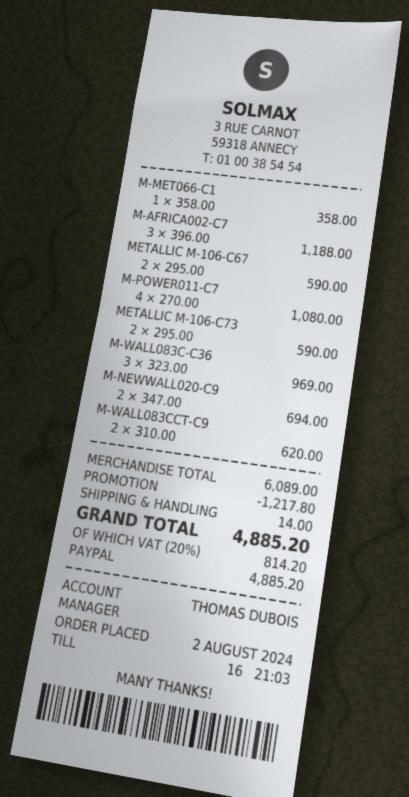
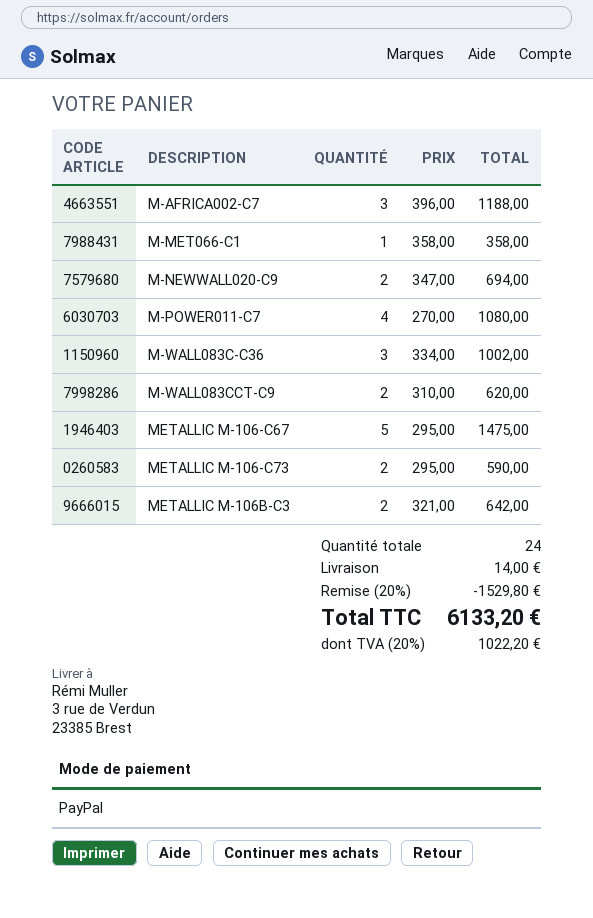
METALLIC M-106-C67: 2 x 295.00 = 590.00 -> 5 x 295.00 = 1475.00
M-WALL083C-C36: 3 x 323.00 = 969.00 -> 3 x 334.00 = 1002.00
METALLIC M-106B-C3: none -> 2 x 321.00 = 642.00
discount: 1217.80 -> 1529.80
tax: 20% = 814.20 -> 20% = 1022.20
total: 4885.20 -> 6133.20

